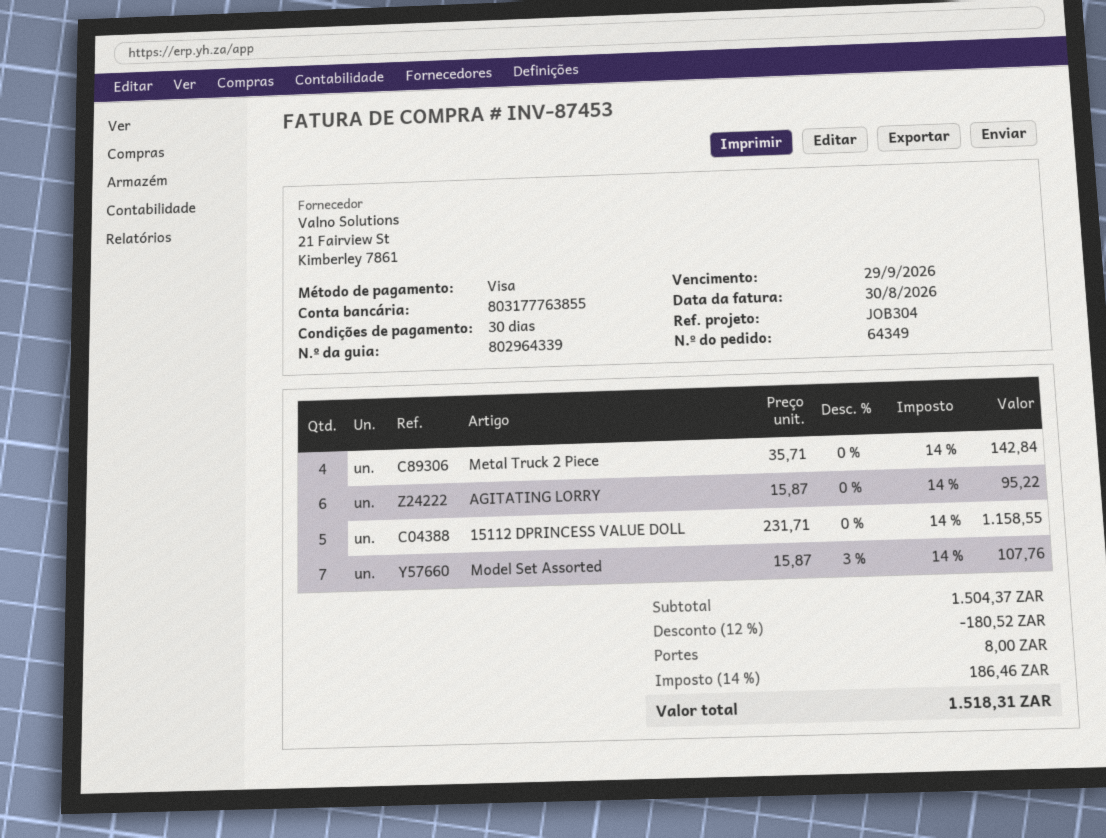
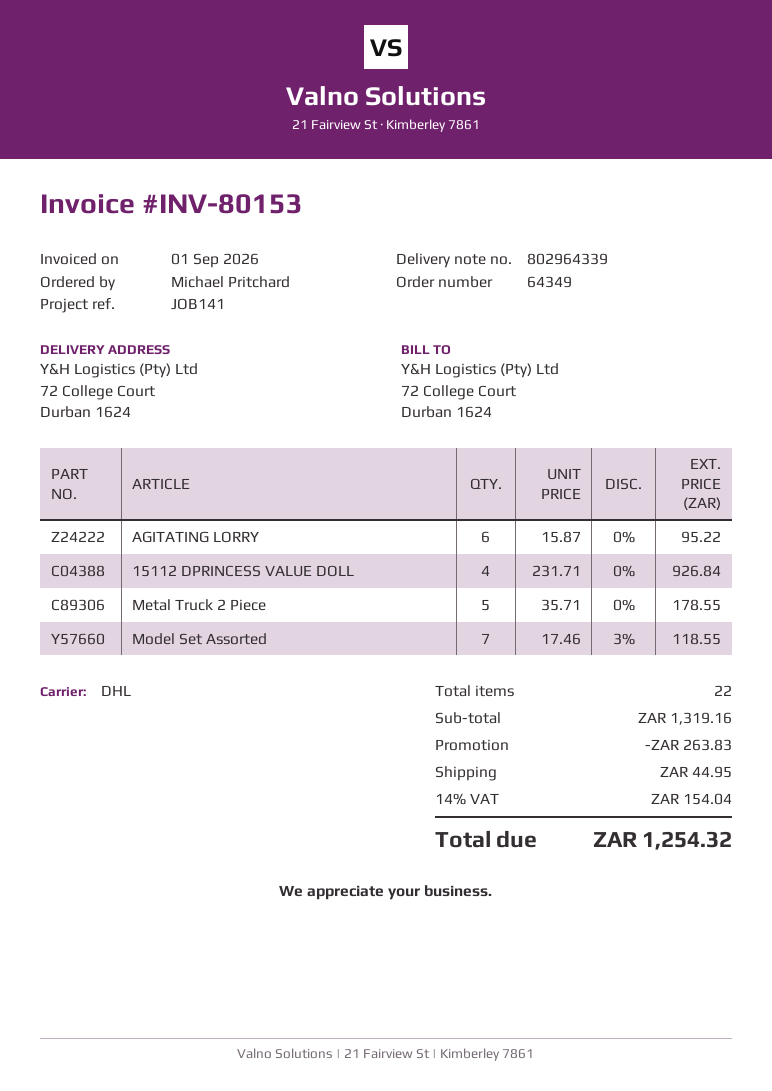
invoice number: INV-87453 -> INV-80153
invoice date: 2026-08-30 -> 2026-09-01
reference: JOB304 -> JOB141
Metal Truck 2 Piece: 4 x 35.71 = 142.84 -> 5 x 35.71 = 178.55
15112 DPRINCESS VALUE DOLL: 5 x 231.71 = 1158.55 -> 4 x 231.71 = 926.84
Model Set Assorted: 7 x 15.87 - 3% = 107.76 -> 7 x 17.46 - 3% = 118.55
subtotal: 1504.37 -> 1319.16
discount: 180.52 -> 263.83
shipping: 8.00 -> 44.95
tax: 14% = 186.46 -> 14% = 154.04
total: 1518.31 -> 1254.32

